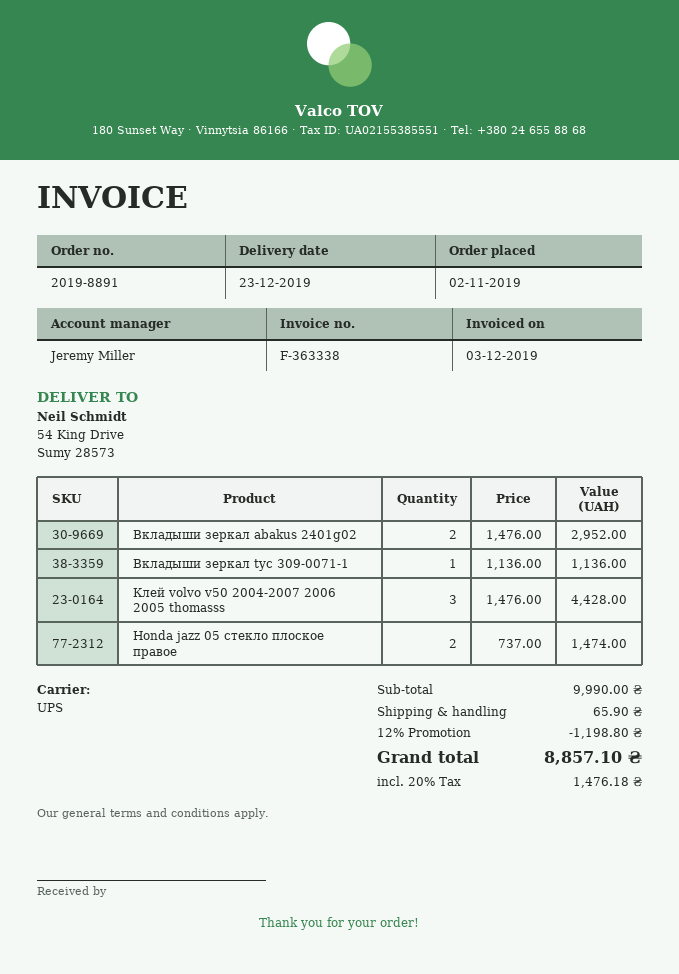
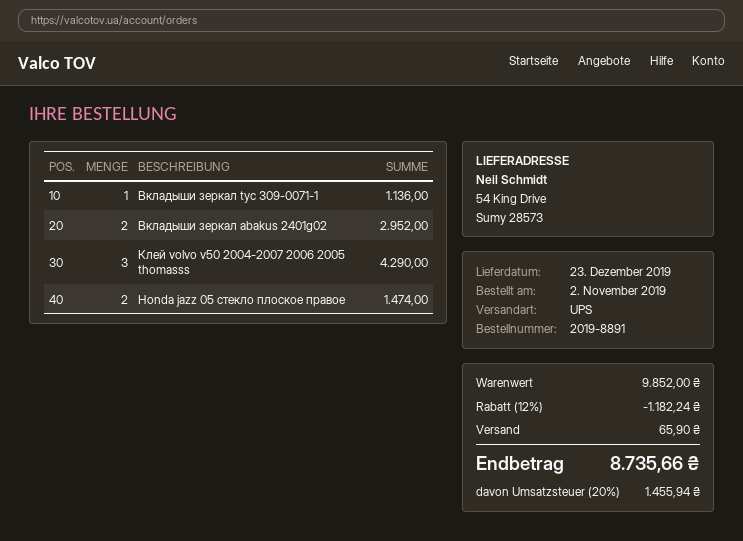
Клей volvo v50 2004-2007 2006 2005 thomasss: 3 for 4428.00 -> 3 for 4290.00
subtotal: 9990.00 -> 9852.00
discount: 12% = 1198.80 -> 12% = 1182.24
tax: 20% = 1476.18 -> 20% = 1455.94
total: 8857.10 -> 8735.66

